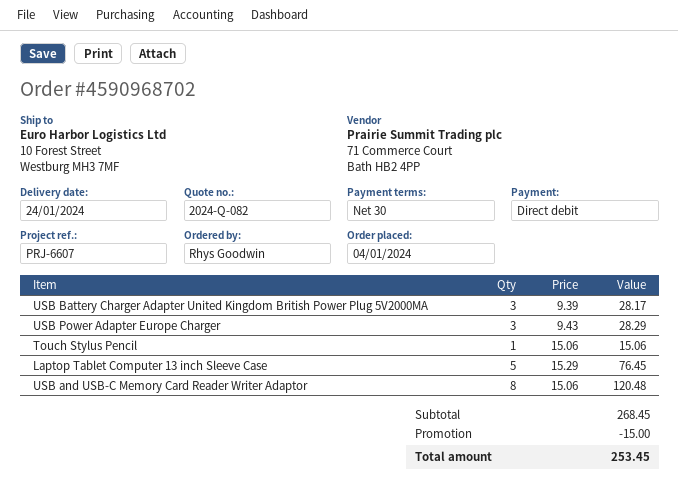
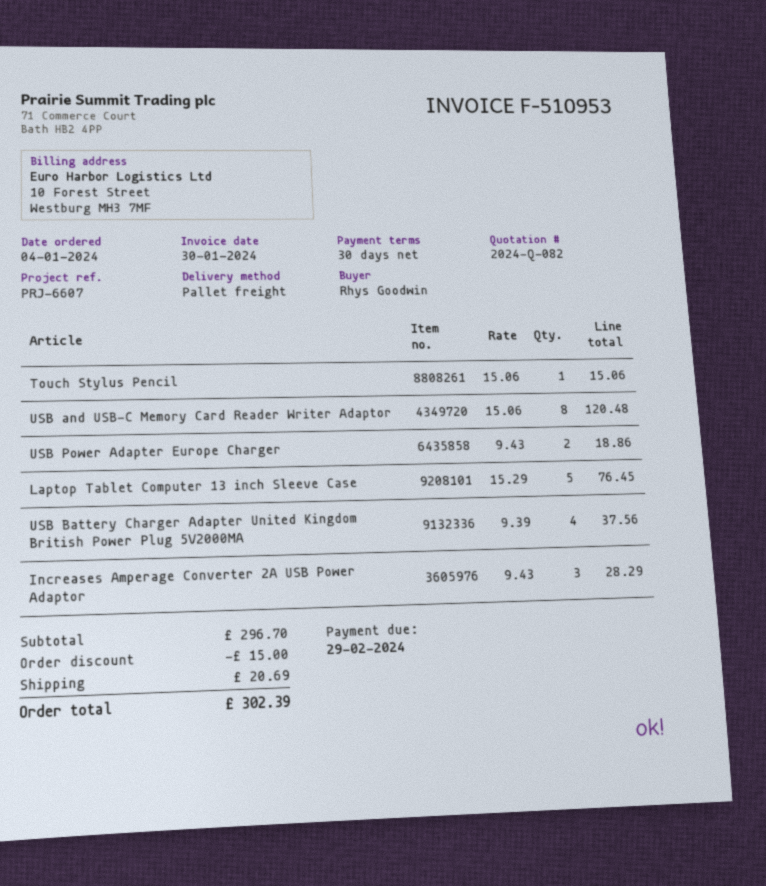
USB Battery Charger Adapter United Kingdom British Power Plug 5V2000MA: 3 x 9.39 = 28.17 -> 4 x 9.39 = 37.56
USB Power Adapter Europe Charger: 3 x 9.43 = 28.29 -> 2 x 9.43 = 18.86
Increases Amperage Converter 2A USB Power Adaptor: none -> 3 x 9.43 = 28.29
subtotal: 268.45 -> 296.70
shipping: none -> 20.69
total: 253.45 -> 302.39

